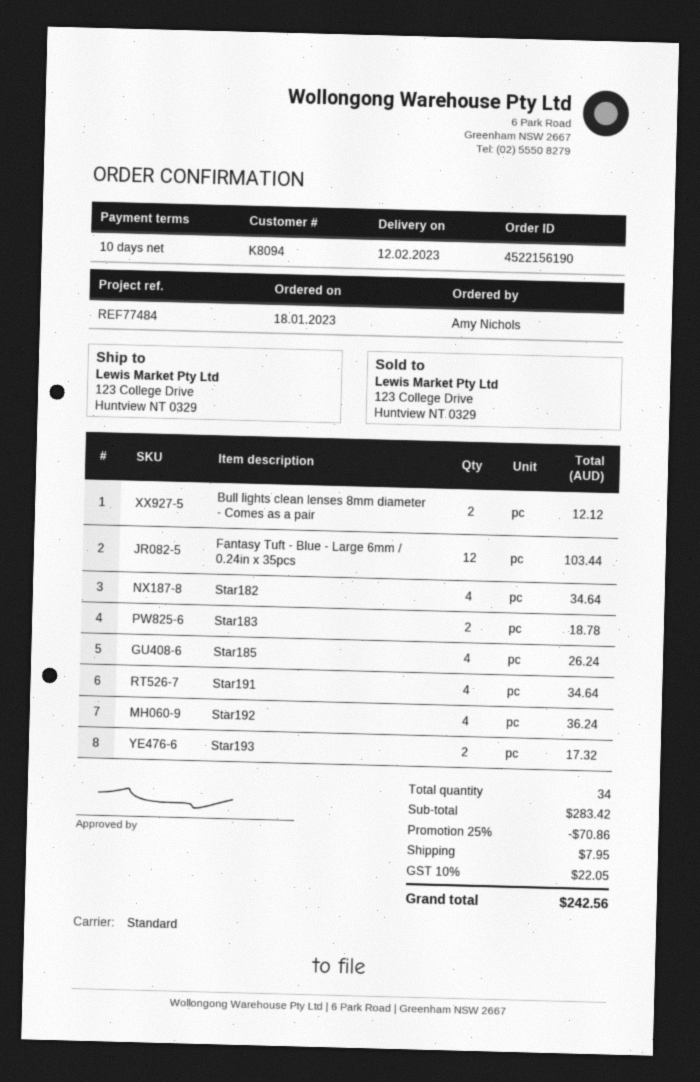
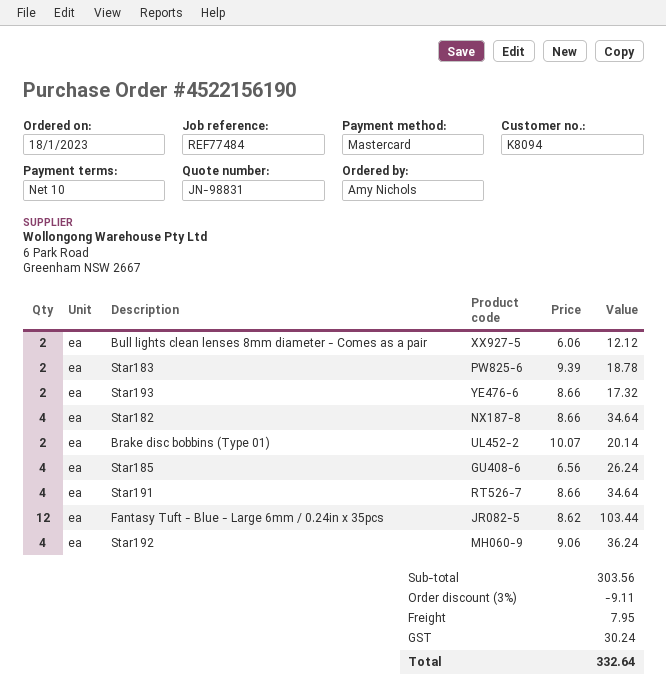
Brake disc bobbins (Type 01): none -> 2 for 20.14
subtotal: 283.42 -> 303.56
discount: 25% = 70.86 -> 3% = 9.11
tax: 22.05 -> 30.24
total: 242.56 -> 332.64

